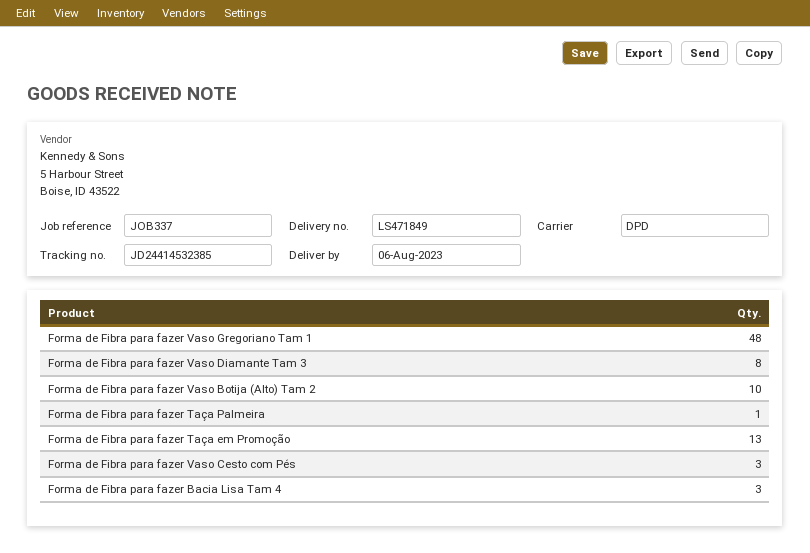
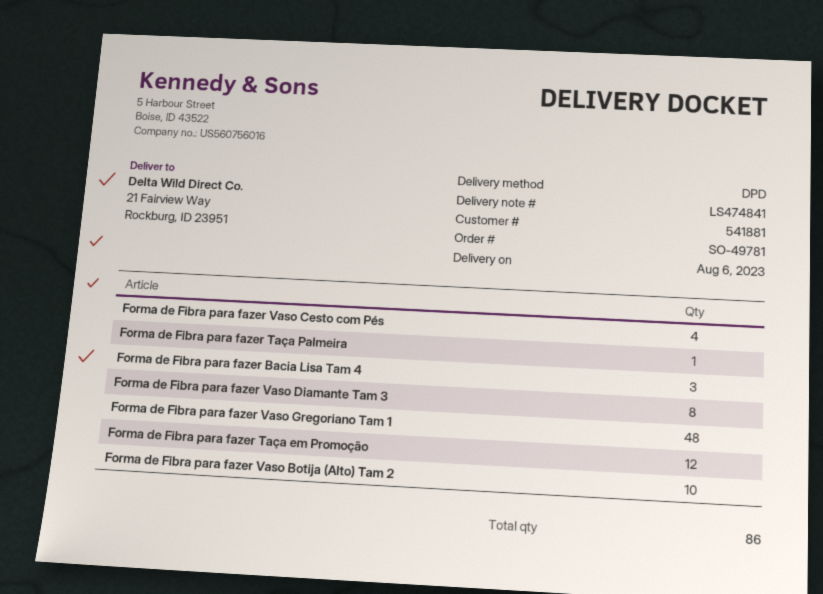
delivery note number: LS471849 -> LS474841
Forma de Fibra para fazer Taça em Promoção: 13 -> 12
Forma de Fibra para fazer Vaso Cesto com Pés: 3 -> 4

